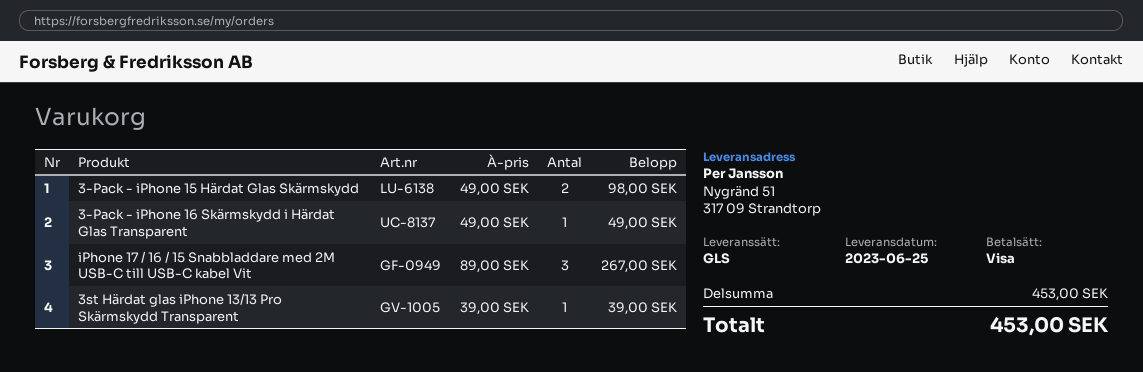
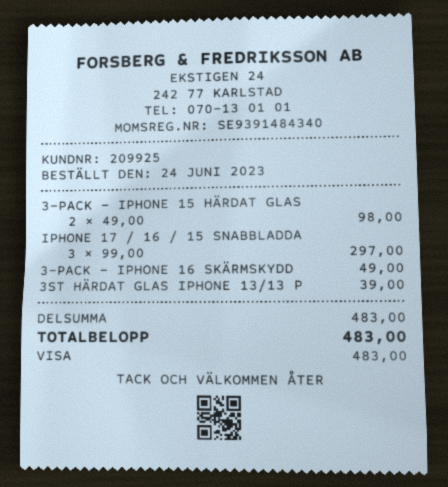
iPhone 17 / 16 / 15 Snabbladdare med 2M USB-C till USB-C kabel Vit: 3 x 89.00 = 267.00 -> 3 x 99.00 = 297.00
subtotal: 453.00 -> 483.00
total: 453.00 -> 483.00

